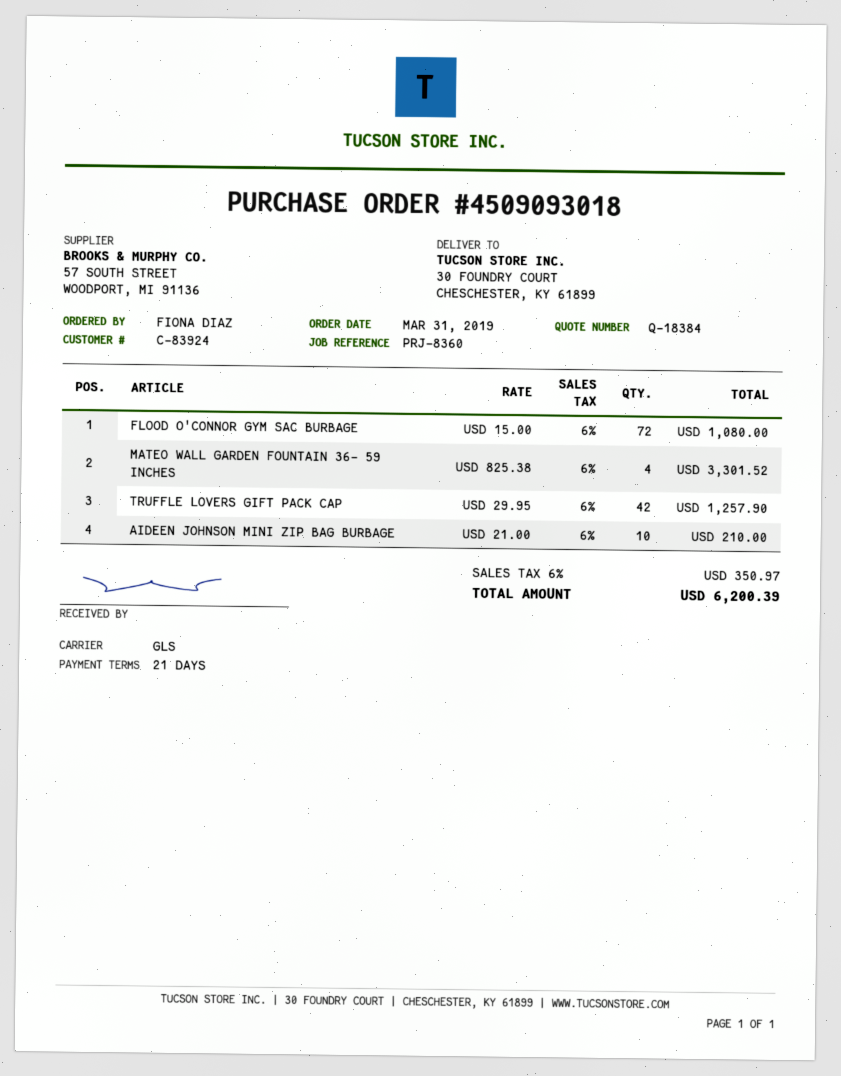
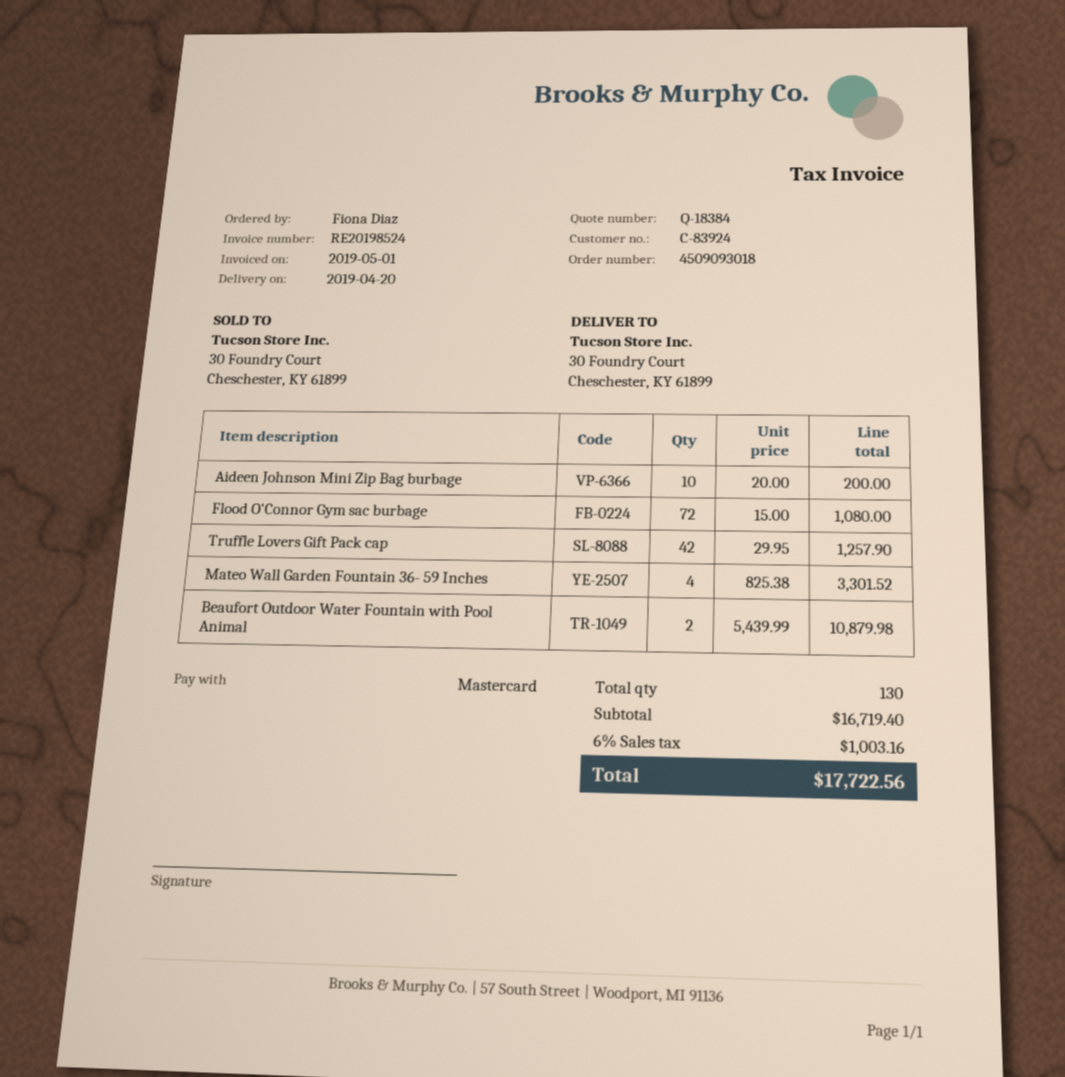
AIDEEN JOHNSON MINI ZIP BAG BURBAGE: 10 x 21.00 = 210.00 -> 10 x 20.00 = 200.00
Beaufort Outdoor Water Fountain with Pool Animal: none -> 2 x 5439.99 = 10879.98
tax: 6% = 350.97 -> 6% = 1003.16
total: 6200.39 -> 17722.56

